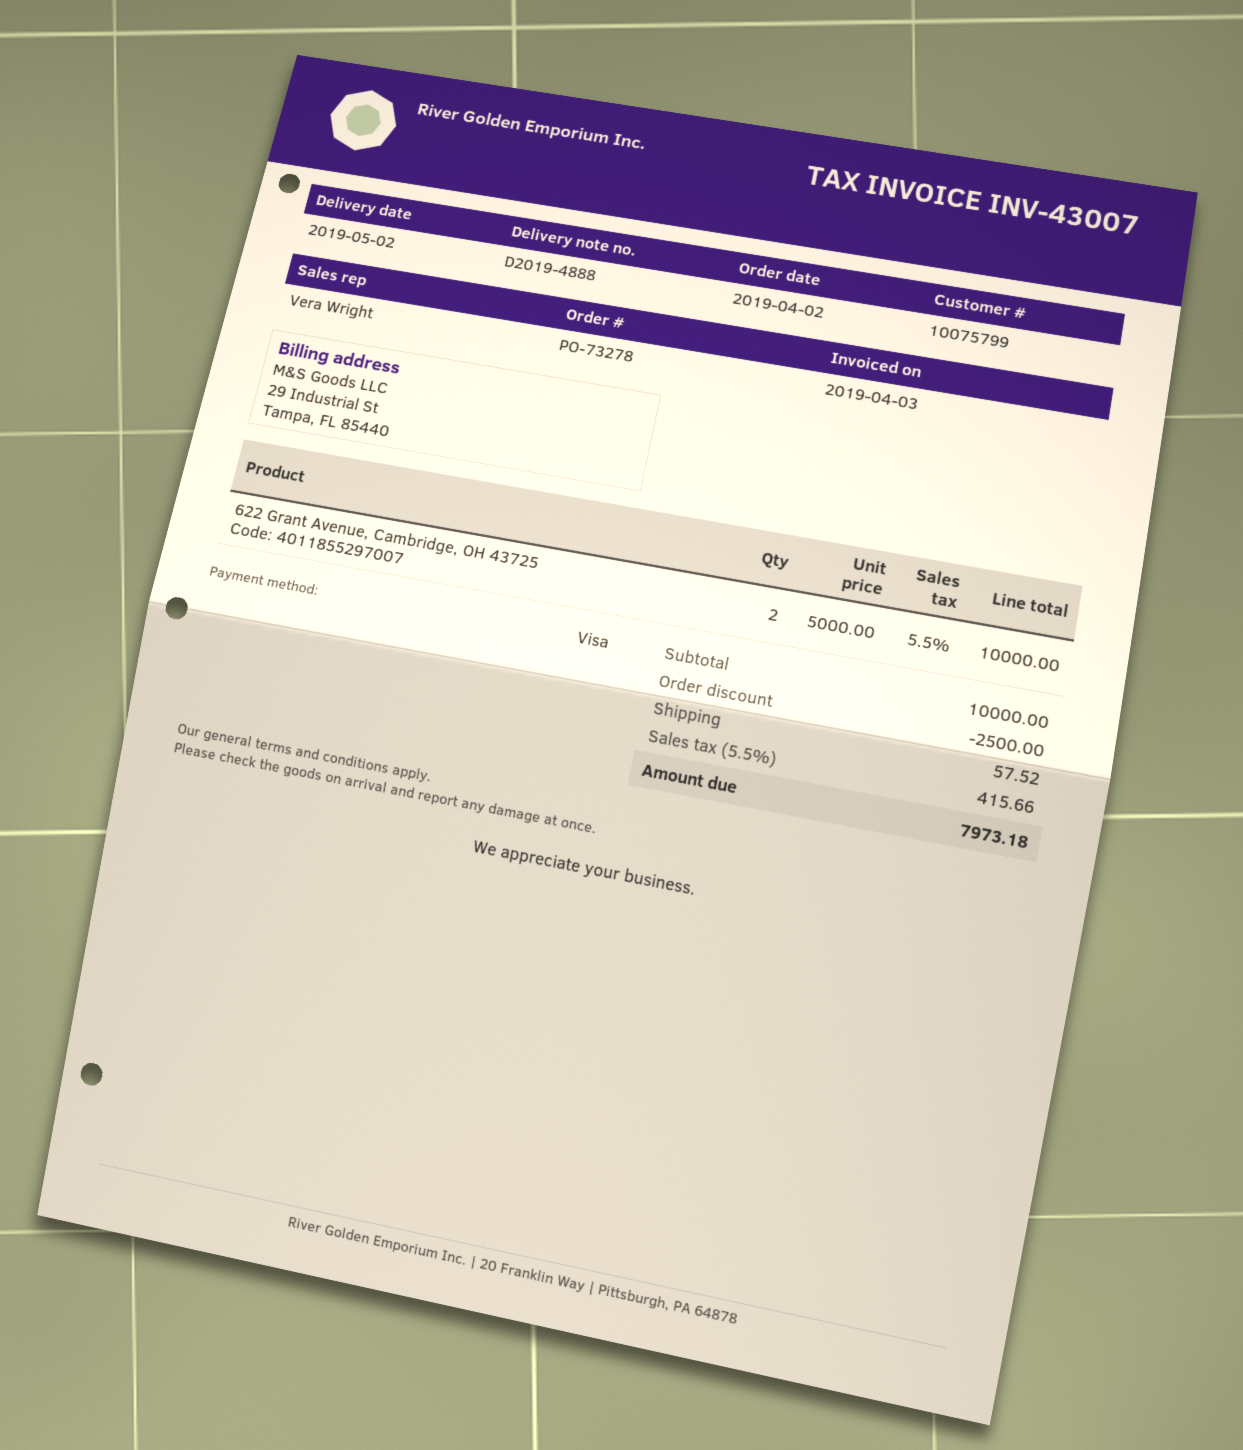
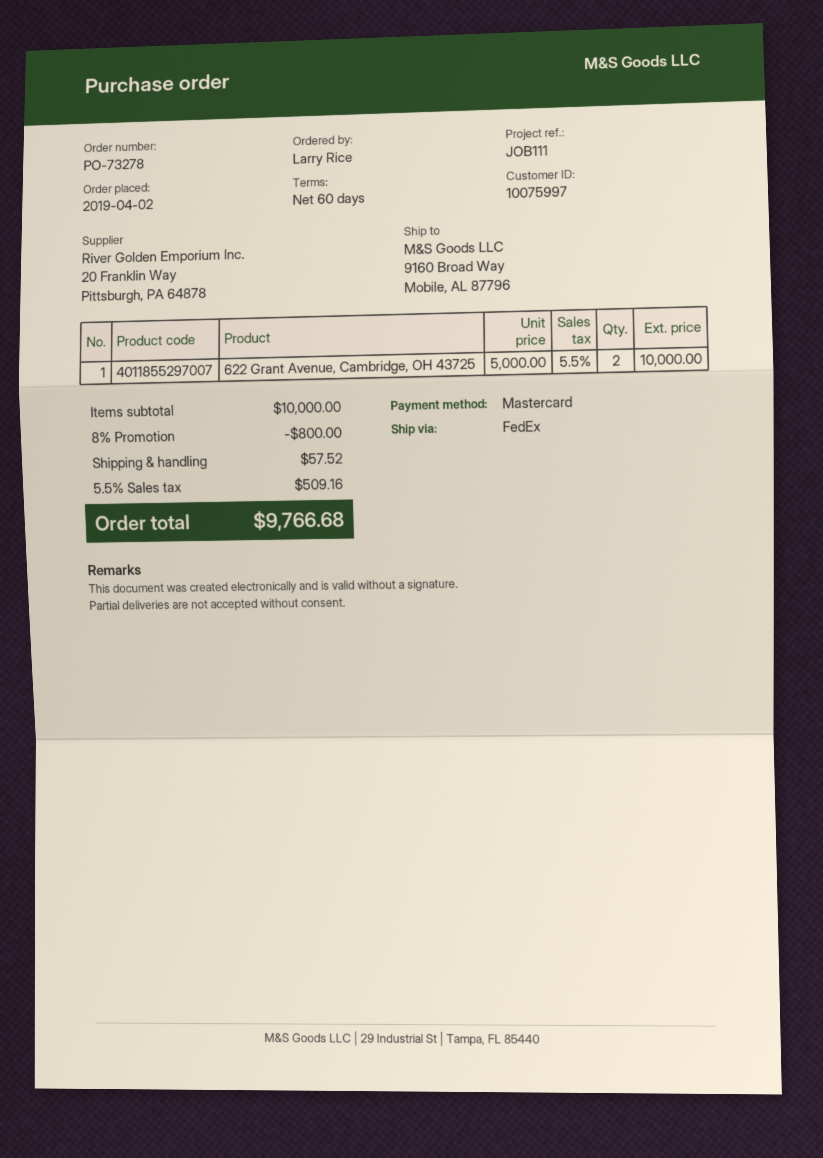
customer number: 10075799 -> 10075997
payment method: Visa -> Mastercard
discount: 2500.00 -> 800.00
tax: 5.5% = 415.66 -> 5.5% = 509.16
total: 7973.18 -> 9766.68

